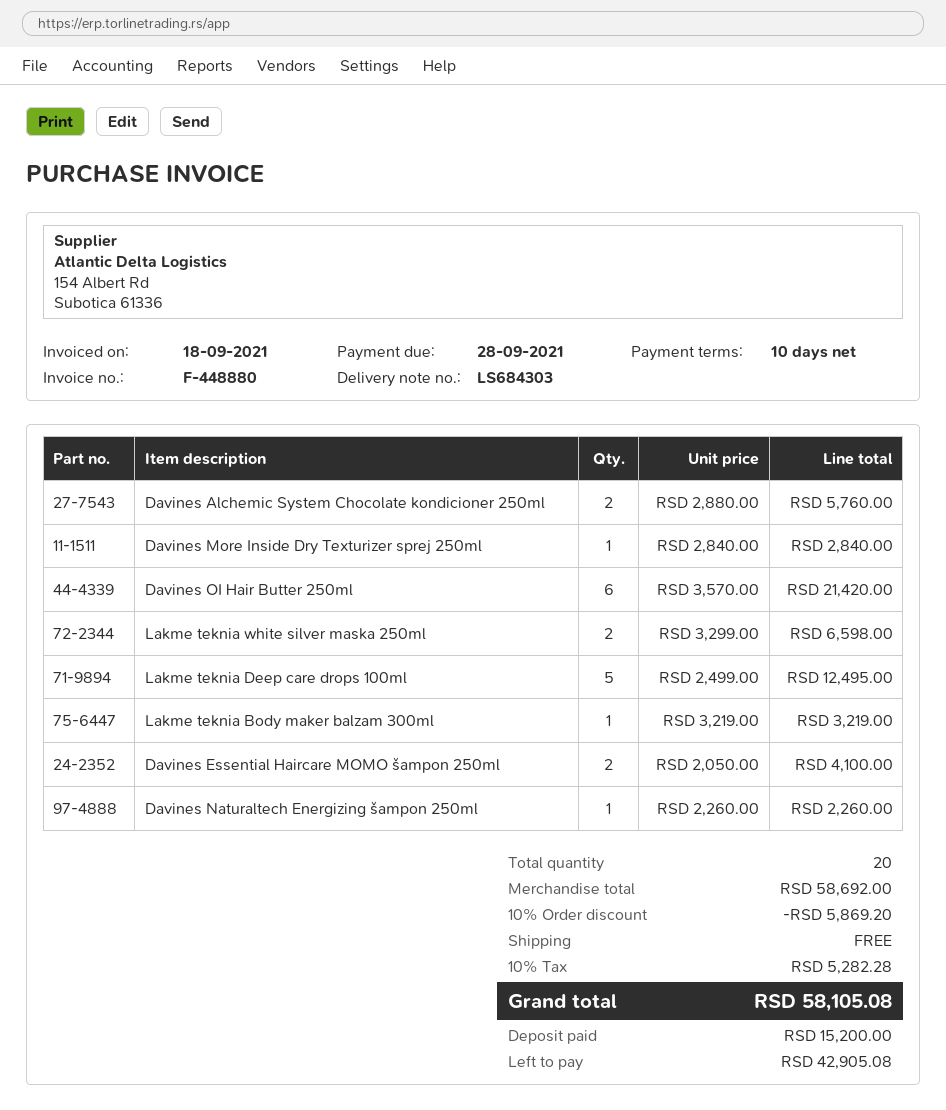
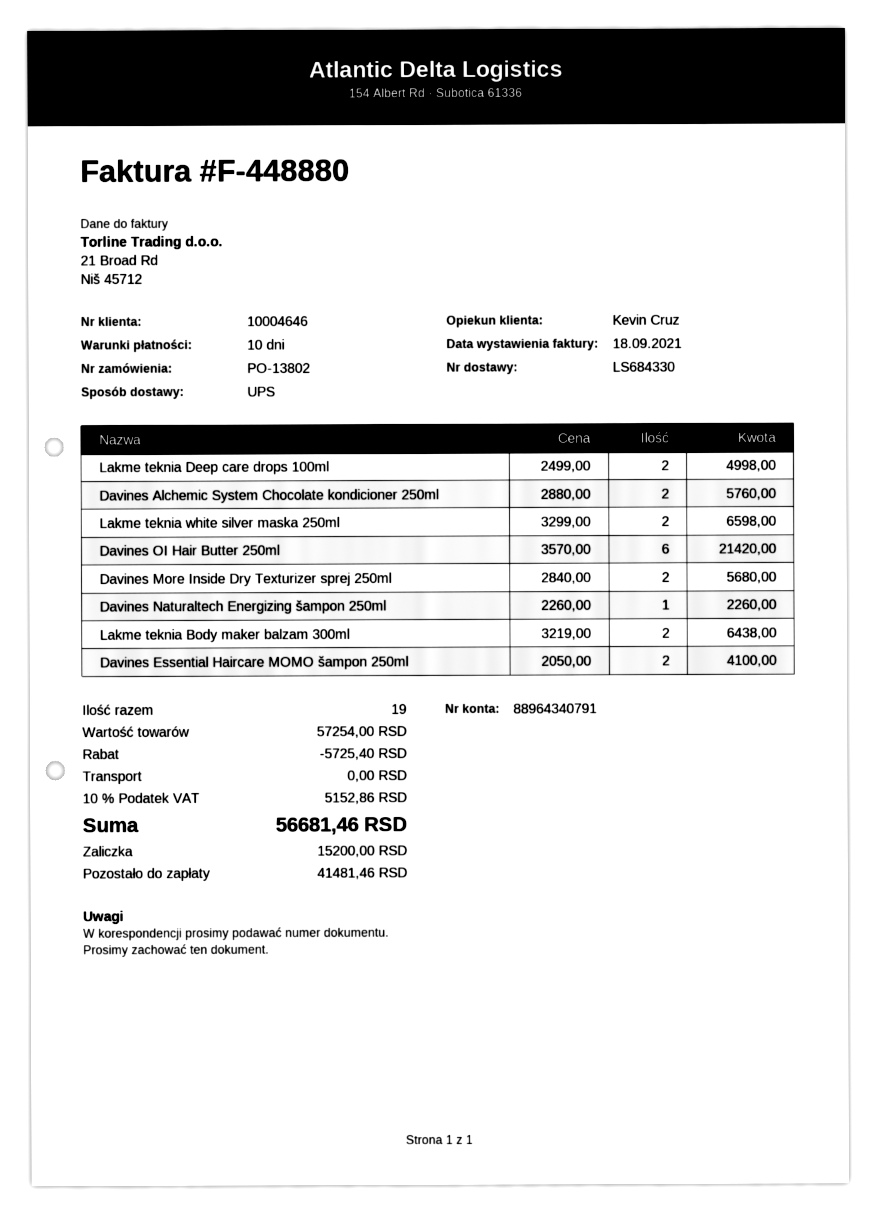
delivery note number: LS684303 -> LS684330
Davines More Inside Dry Texturizer sprej 250ml: 1 x 2840.00 = 2840.00 -> 2 x 2840.00 = 5680.00
Lakme teknia Deep care drops 100ml: 5 x 2499.00 = 12495.00 -> 2 x 2499.00 = 4998.00
Lakme teknia Body maker balzam 300ml: 1 x 3219.00 = 3219.00 -> 2 x 3219.00 = 6438.00
total quantity: 20 -> 19
subtotal: 58692.00 -> 57254.00
discount: 5869.20 -> 5725.40
tax: 10% = 5282.28 -> 10% = 5152.86
total: 58105.08 -> 56681.46
balance: 42905.08 -> 41481.46

